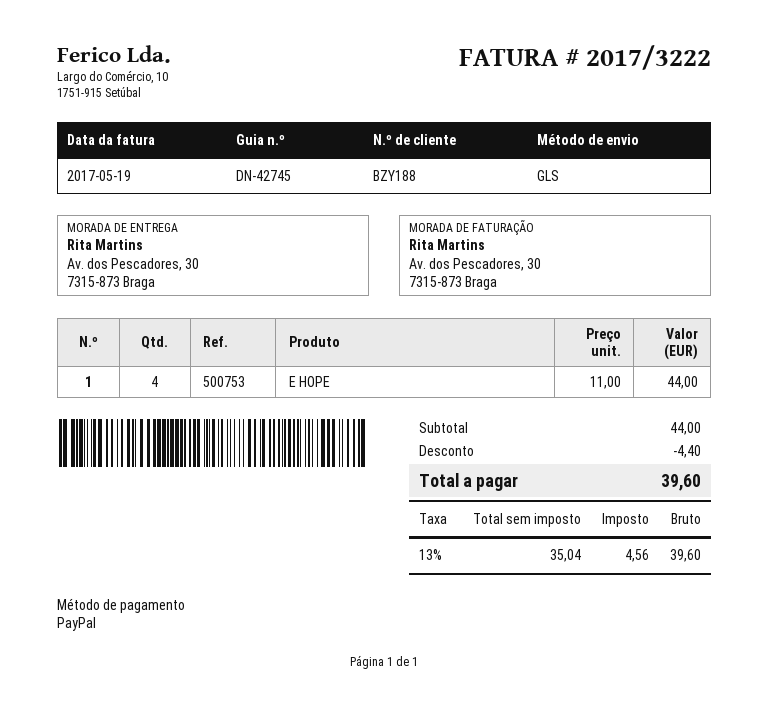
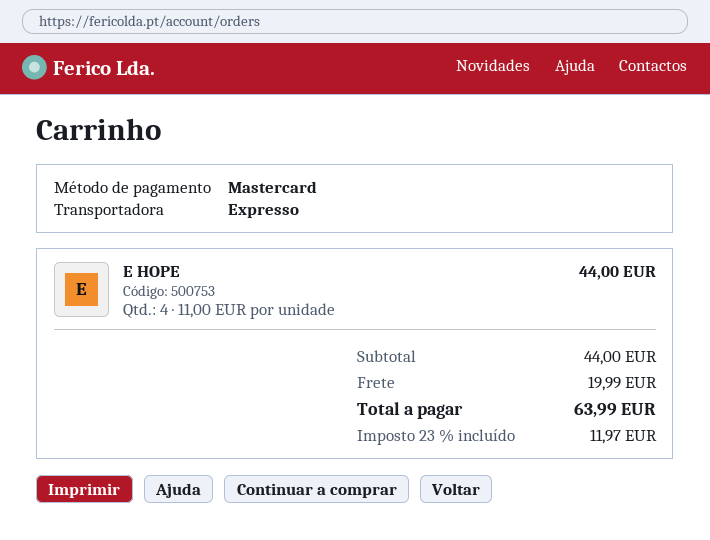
payment method: PayPal -> Mastercard
shipping method: GLS -> express
discount: 4.40 -> none
shipping: none -> 19.99
tax: 13% = 4.56 -> 23% = 11.97
total: 39.60 -> 63.99

